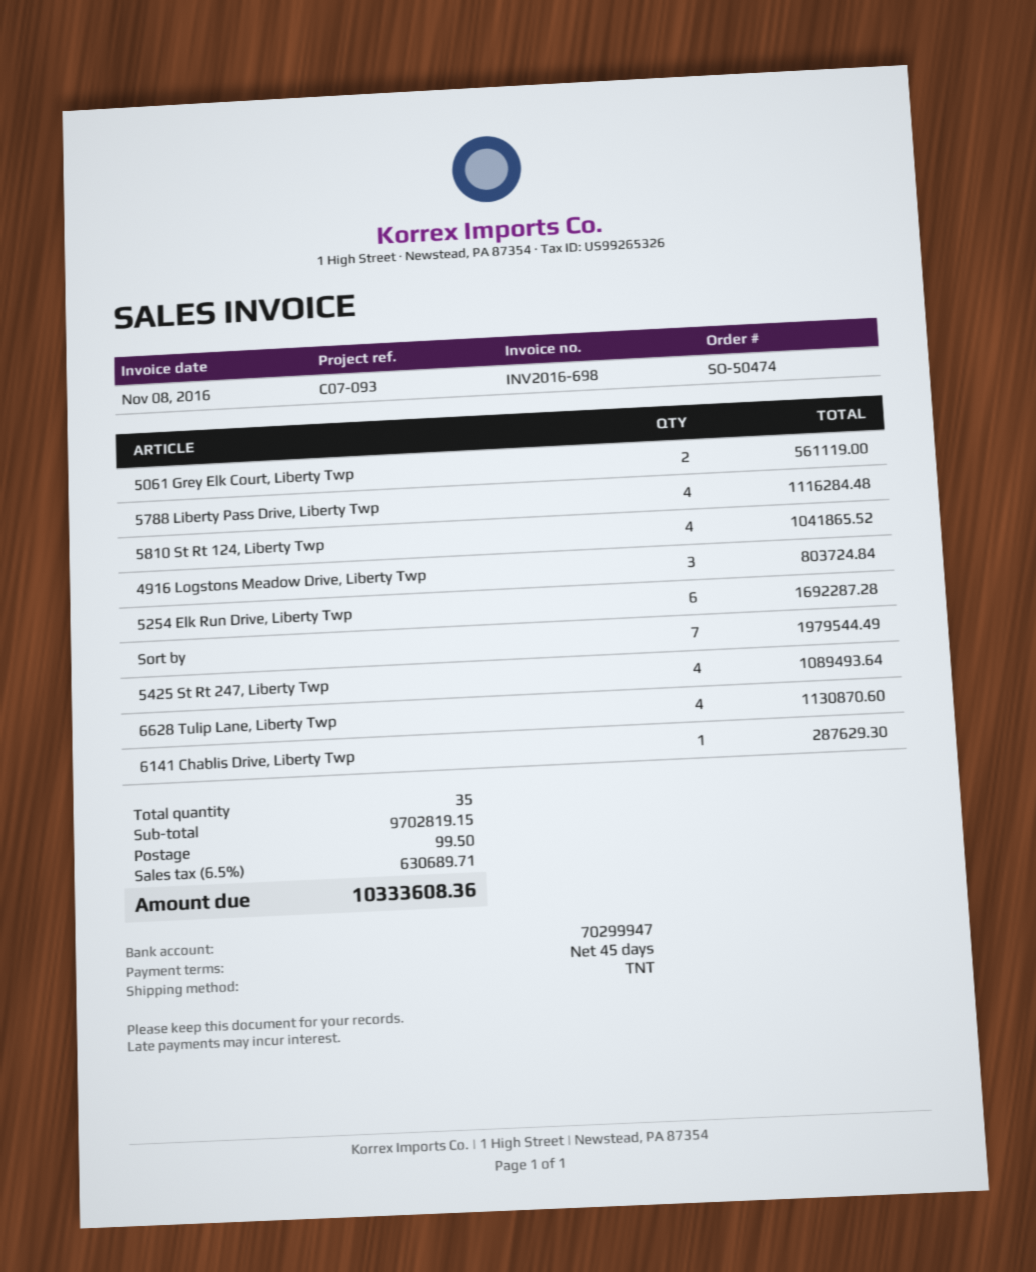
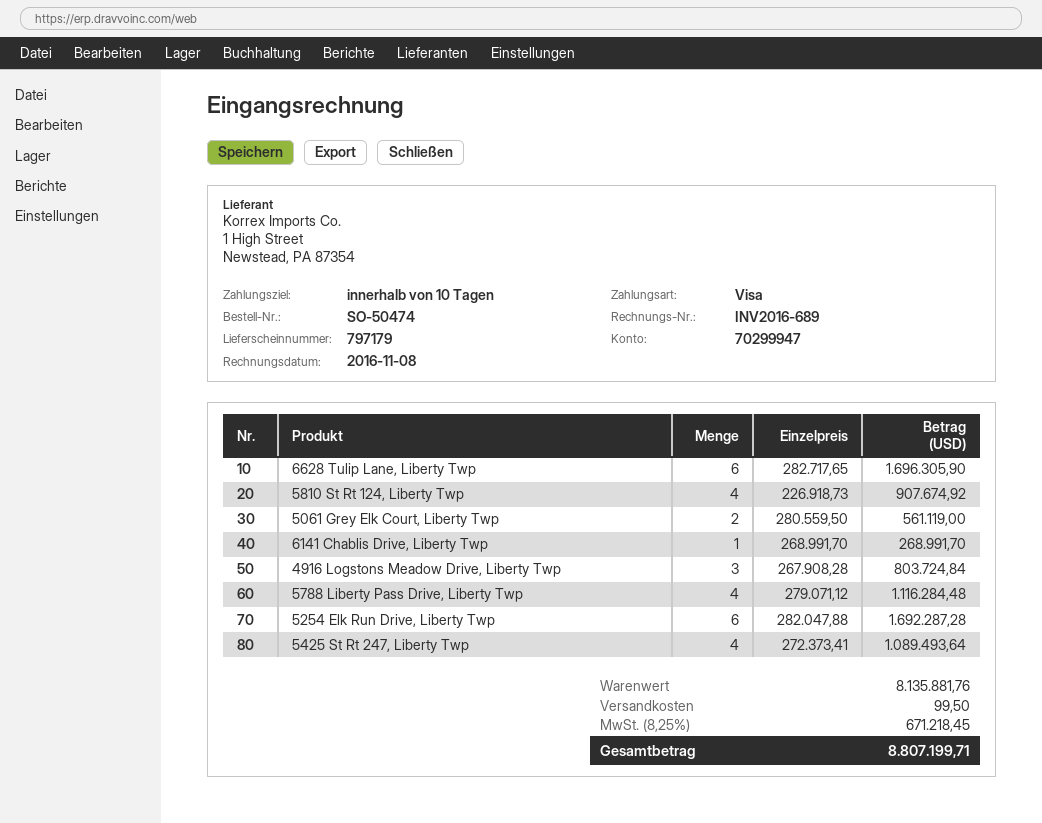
invoice number: INV2016-698 -> INV2016-689
payment terms: 45 days -> 10 days
5810 St Rt 124, Liberty Twp: 4 for 1041865.52 -> 4 for 907674.92
Sort by: 7 for 1979544.49 -> none
6628 Tulip Lane, Liberty Twp: 4 for 1130870.60 -> 6 for 1696305.90
6141 Chablis Drive, Liberty Twp: 1 for 287629.30 -> 1 for 268991.70
subtotal: 9702819.15 -> 8135881.76
tax: 6.5% = 630689.71 -> 8.25% = 671218.45
total: 10333608.36 -> 8807199.71

